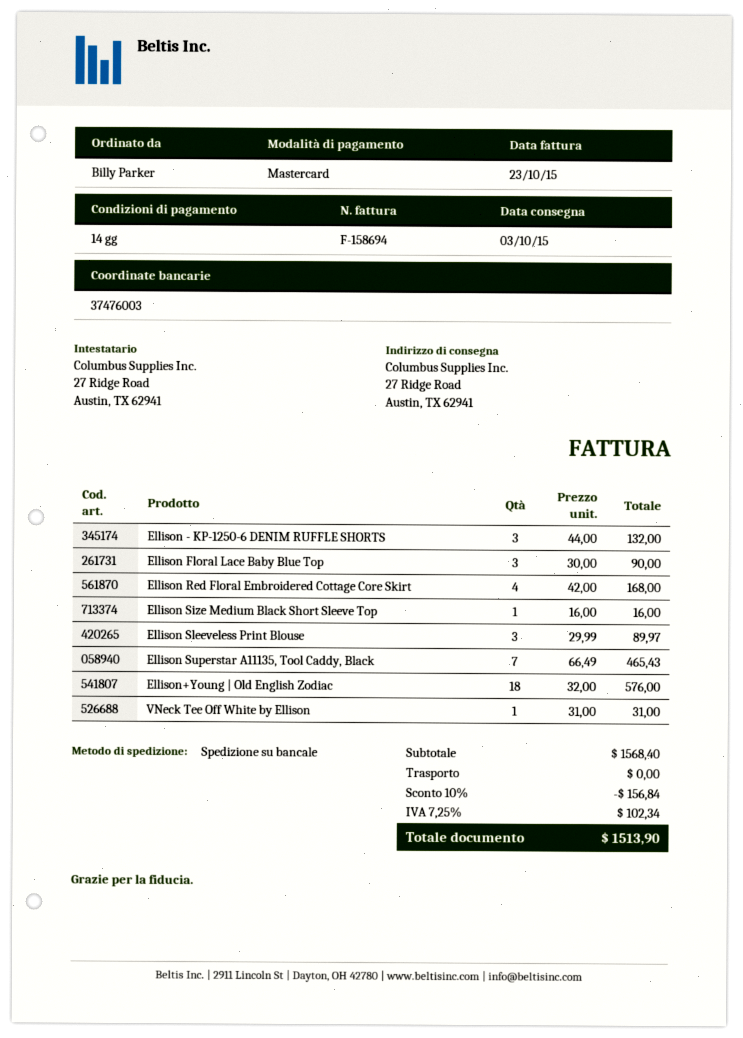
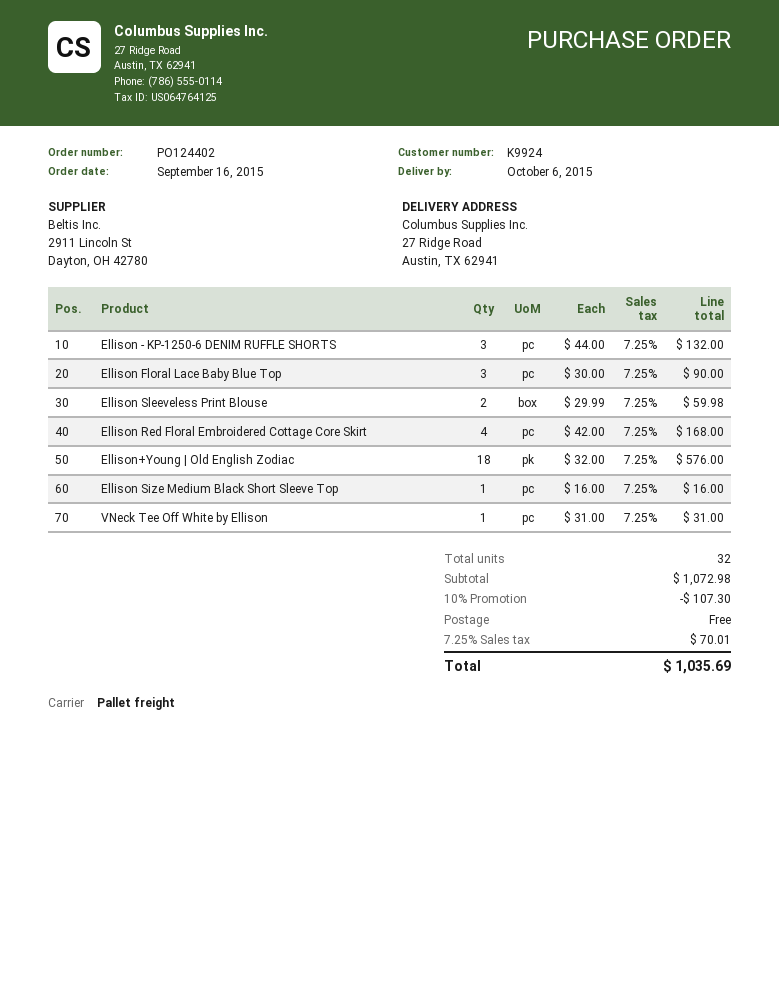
delivery date: 2015-10-03 -> 2015-10-06
Ellison Sleeveless Print Blouse: 3 x 29.99 = 89.97 -> 2 x 29.99 = 59.98
Ellison Superstar A11135, Tool Caddy, Black: 7 x 66.49 = 465.43 -> none
subtotal: 1568.40 -> 1072.98
discount: 10% = 156.84 -> 10% = 107.30
tax: 7.25% = 102.34 -> 7.25% = 70.01
total: 1513.90 -> 1035.69

